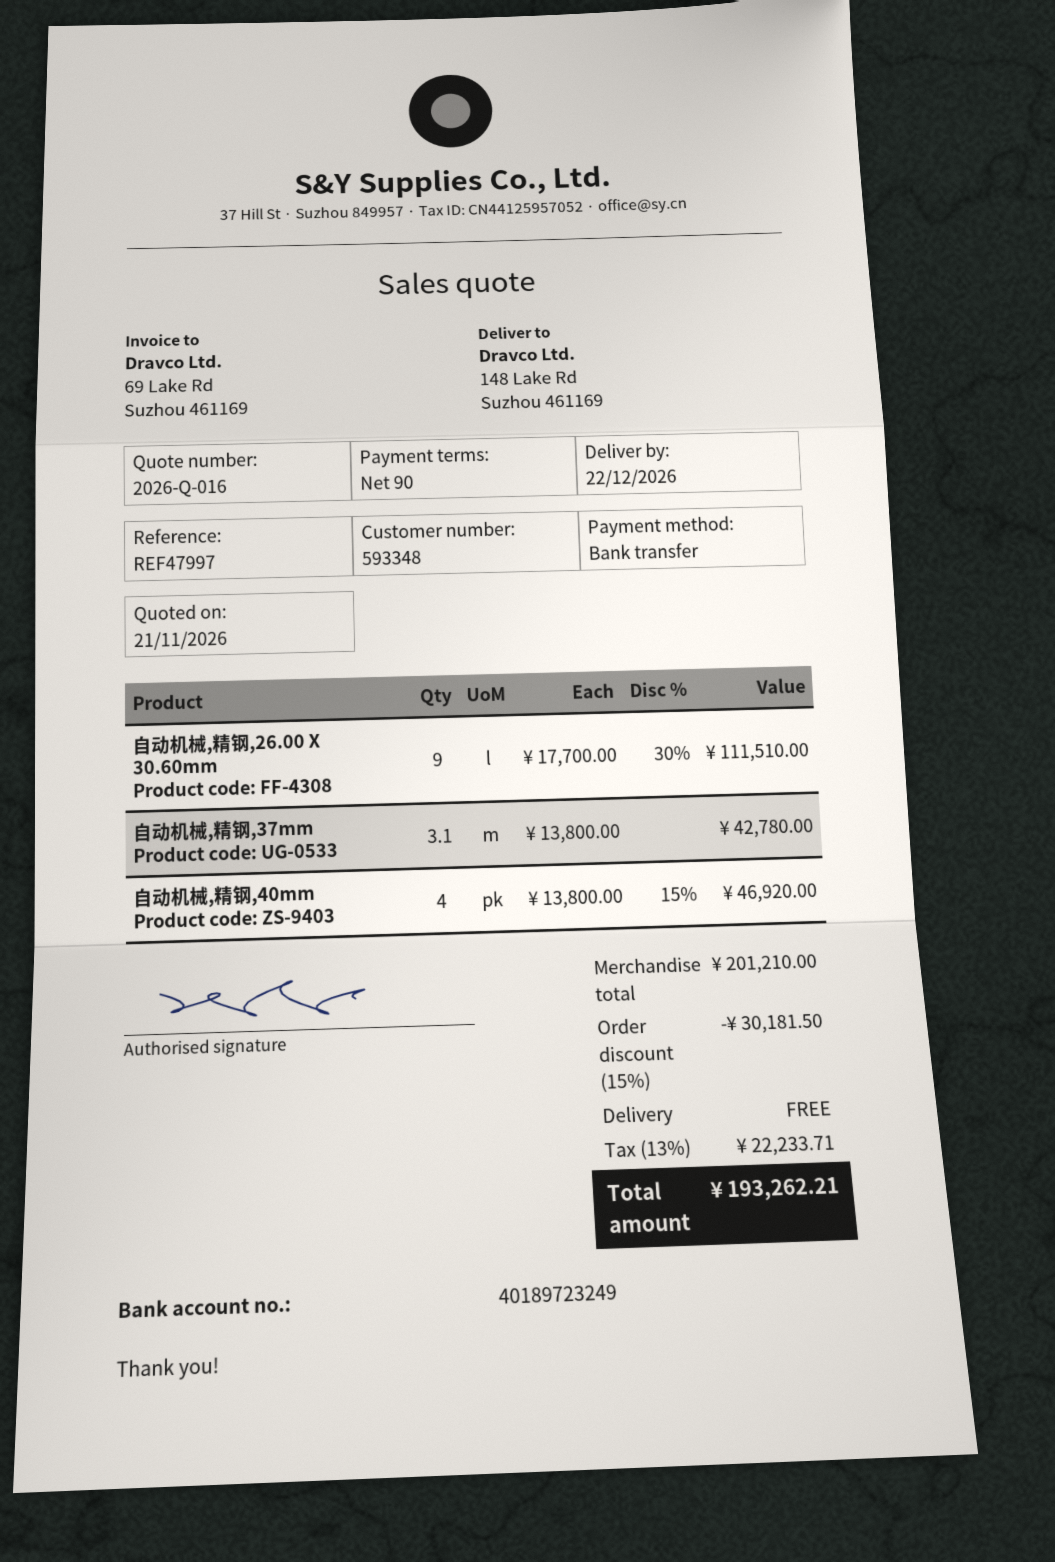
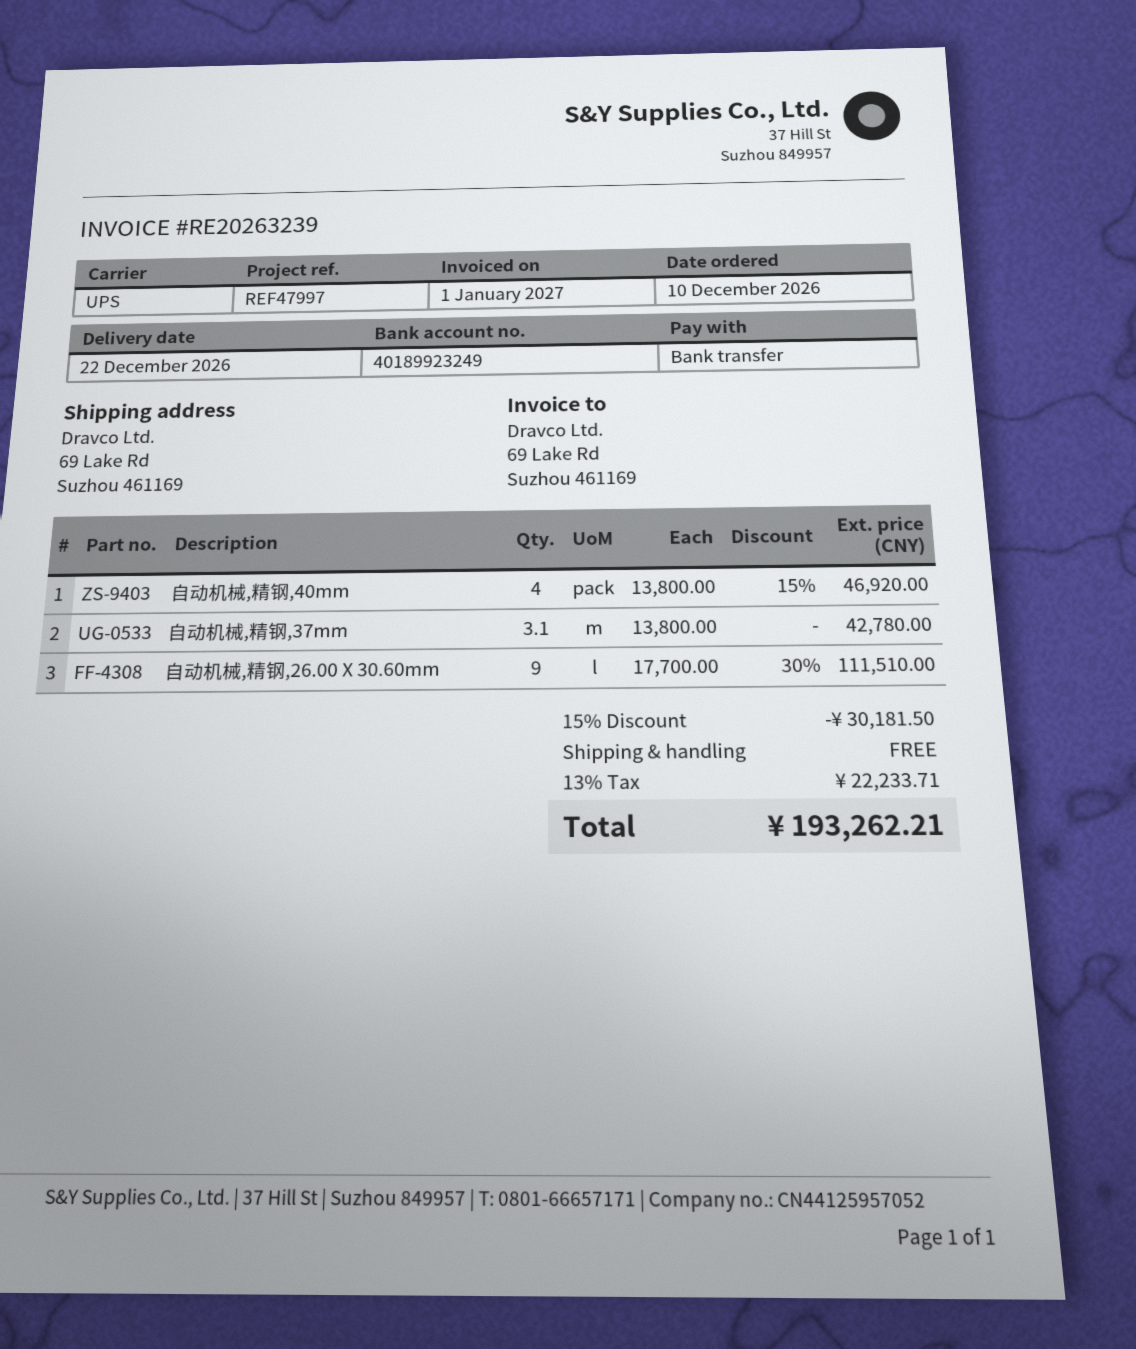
bank account: 40189723249 -> 40189923249
ship to: 148 Lake Rd, Suzhou 461169 -> 69 Lake Rd, Suzhou 461169

